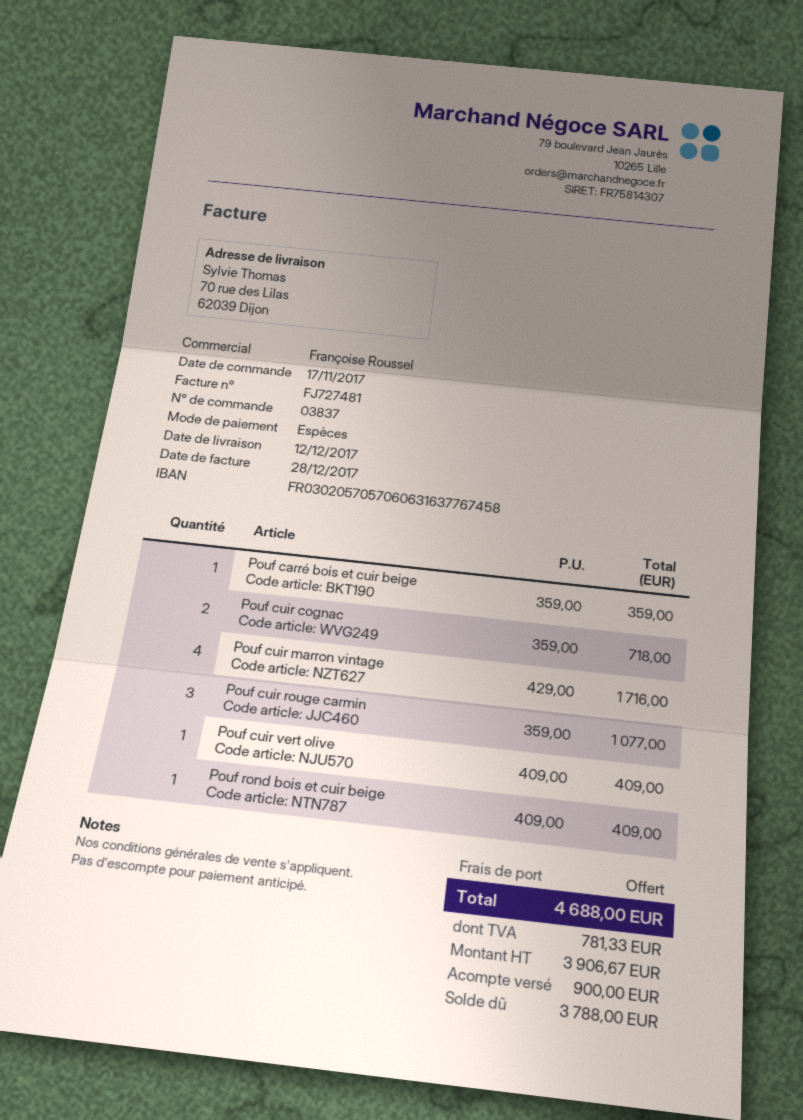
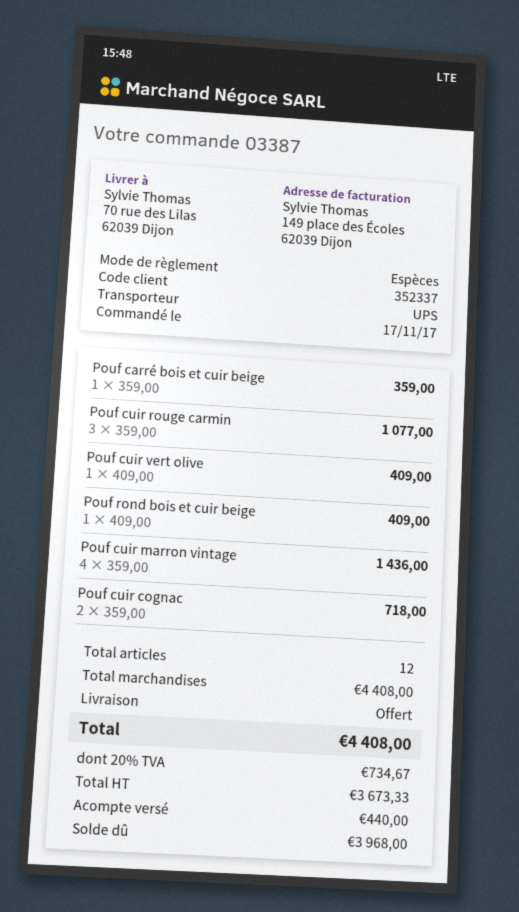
order number: 03837 -> 03387
Pouf cuir marron vintage: 4 x 429.00 = 1716.00 -> 4 x 359.00 = 1436.00
net: 3906.67 -> 3673.33
tax: 781.33 -> 734.67
total: 4688.00 -> 4408.00
deposit: 900.00 -> 440.00
balance: 3788.00 -> 3968.00

